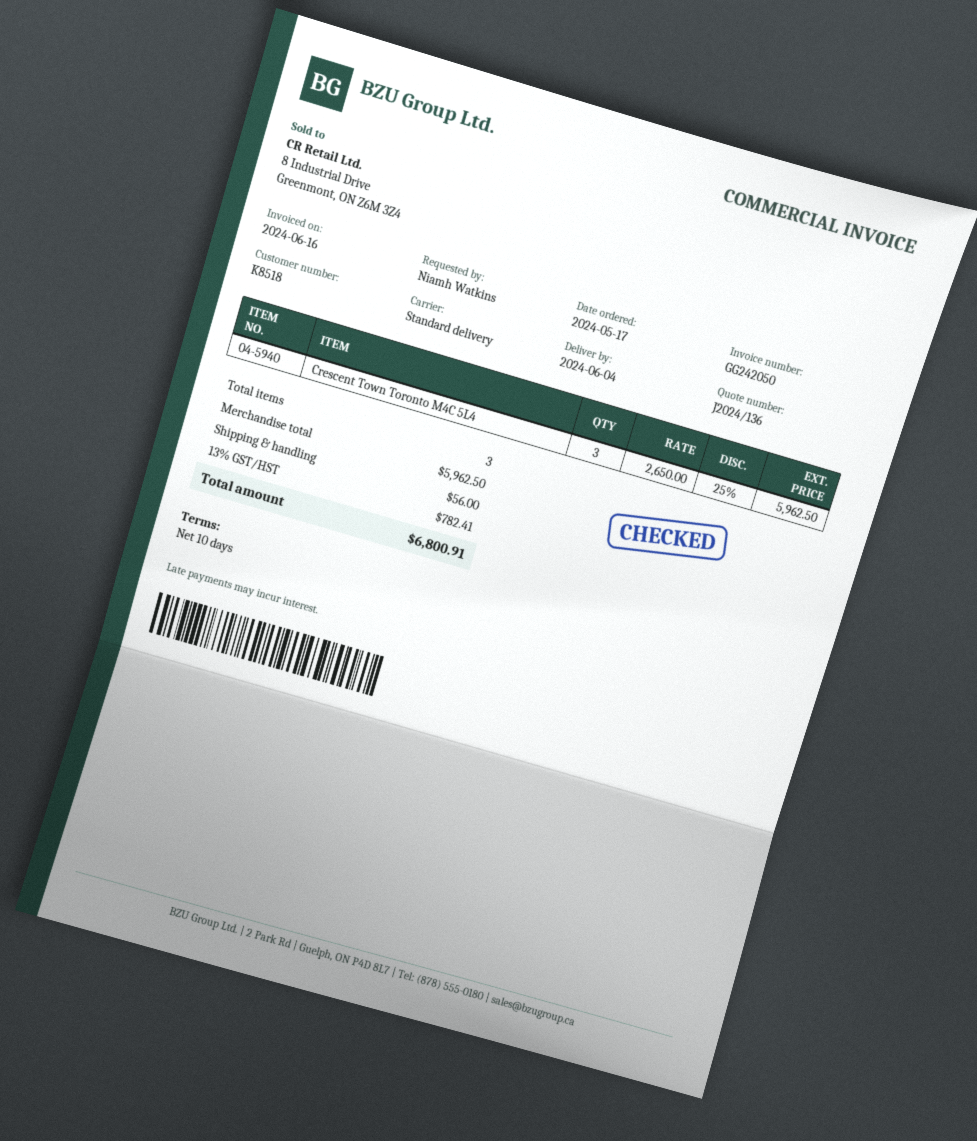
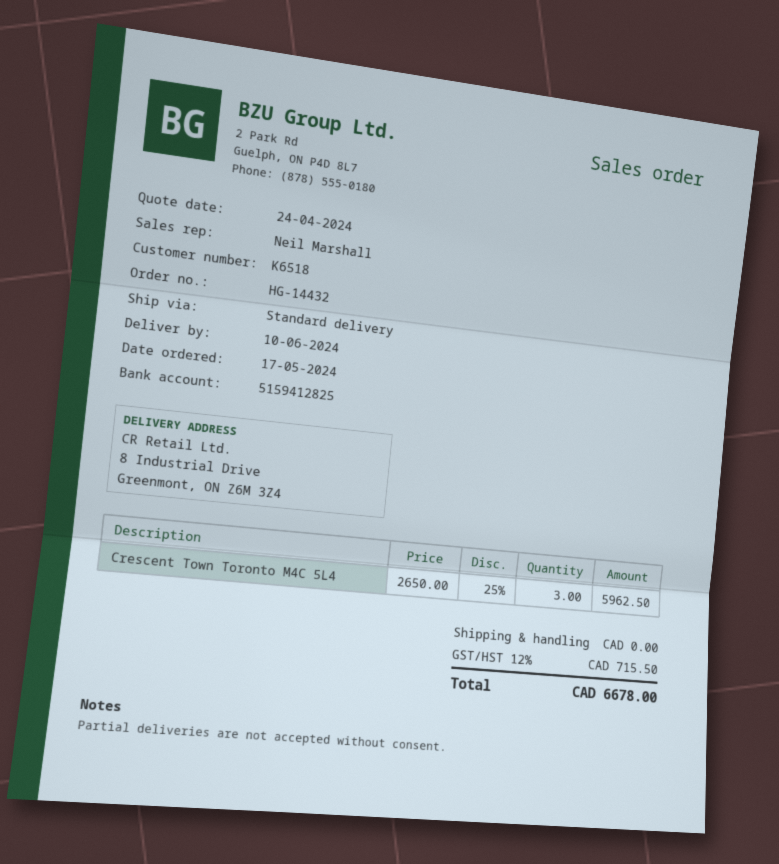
delivery date: 2024-06-04 -> 2024-06-10
customer number: K8518 -> K6518
shipping: 56.00 -> 0.00
tax: 13% = 782.41 -> 12% = 715.50
total: 6800.91 -> 6678.00

